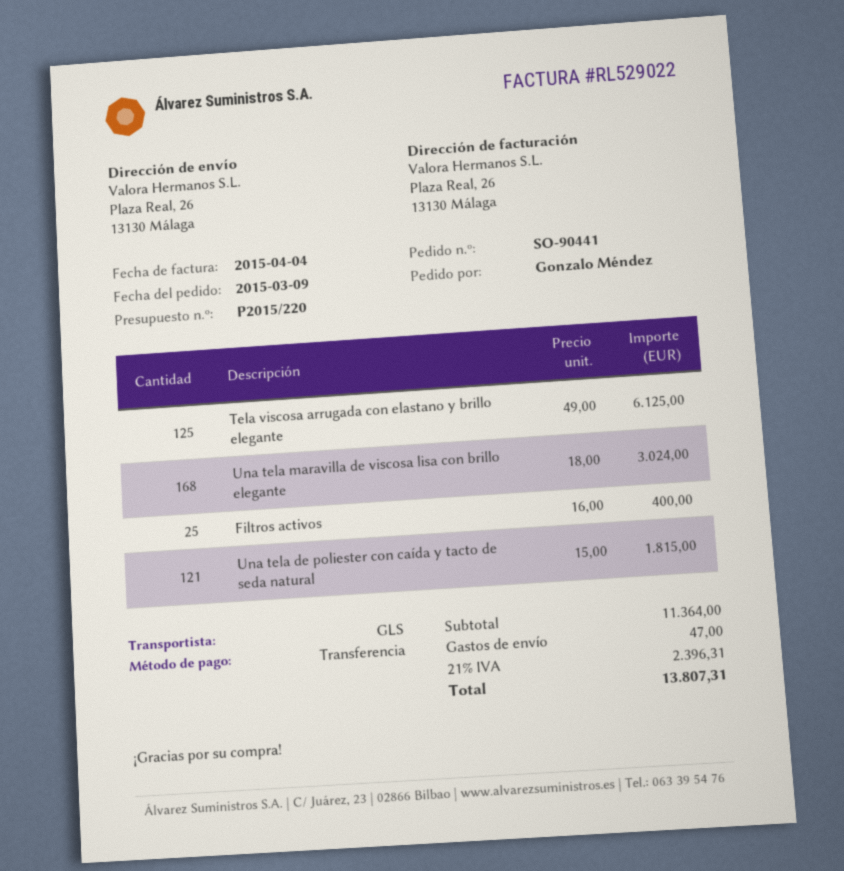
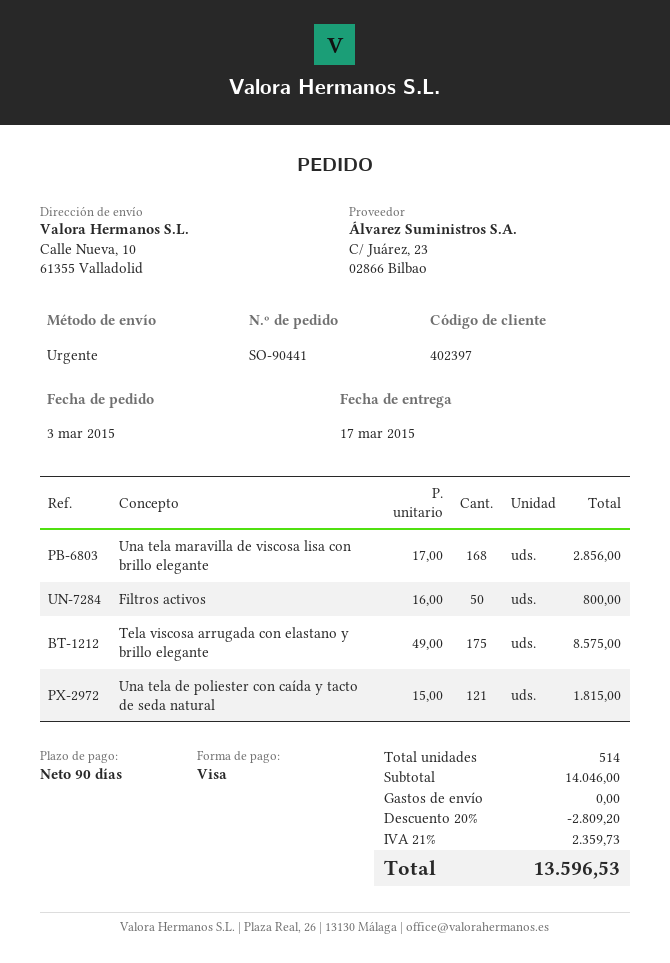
order date: 2015-03-09 -> 2015-03-03
payment method: bank transfer -> Visa
shipping method: GLS -> express
ship to: Plaza Real, 26, 13130 Málaga -> Calle Nueva, 10, 61355 Valladolid
Tela viscosa arrugada con elastano y brillo elegante: 125 x 49.00 = 6125.00 -> 175 x 49.00 = 8575.00
Una tela maravilla de viscosa lisa con brillo elegante: 168 x 18.00 = 3024.00 -> 168 x 17.00 = 2856.00
Filtros activos: 25 x 16.00 = 400.00 -> 50 x 16.00 = 800.00
subtotal: 11364.00 -> 14046.00
discount: none -> 20% = 2809.20
shipping: 47.00 -> 0.00
tax: 21% = 2396.31 -> 21% = 2359.73
total: 13807.31 -> 13596.53

